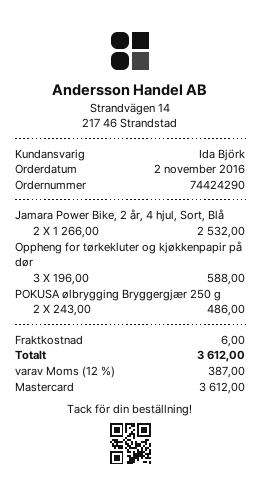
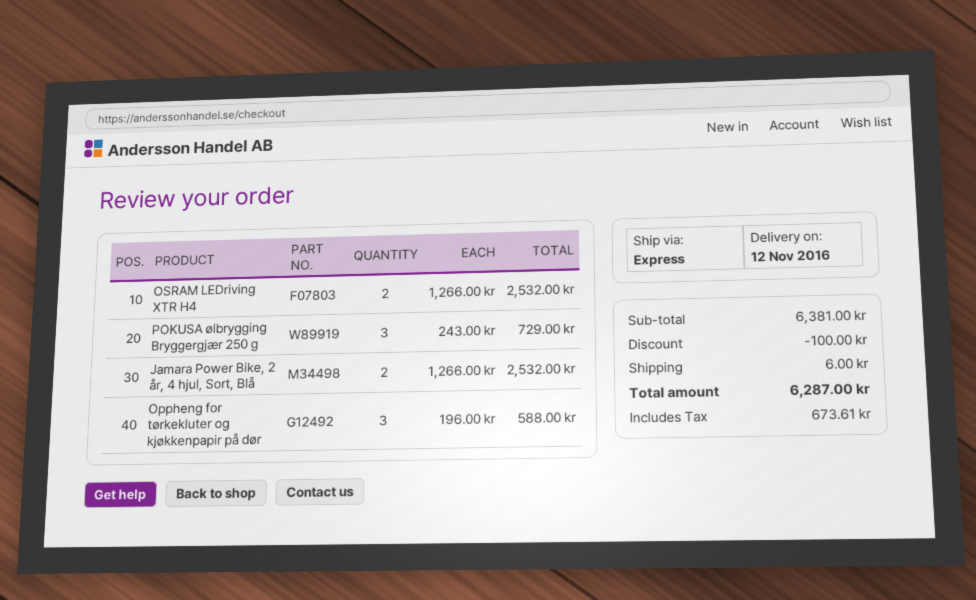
POKUSA ølbrygging Bryggergjær 250 g: 2 x 243.00 = 486.00 -> 3 x 243.00 = 729.00
OSRAM LEDriving XTR H4: none -> 2 x 1266.00 = 2532.00
discount: none -> 100.00
tax: 387.00 -> 673.61
total: 3612.00 -> 6287.00

